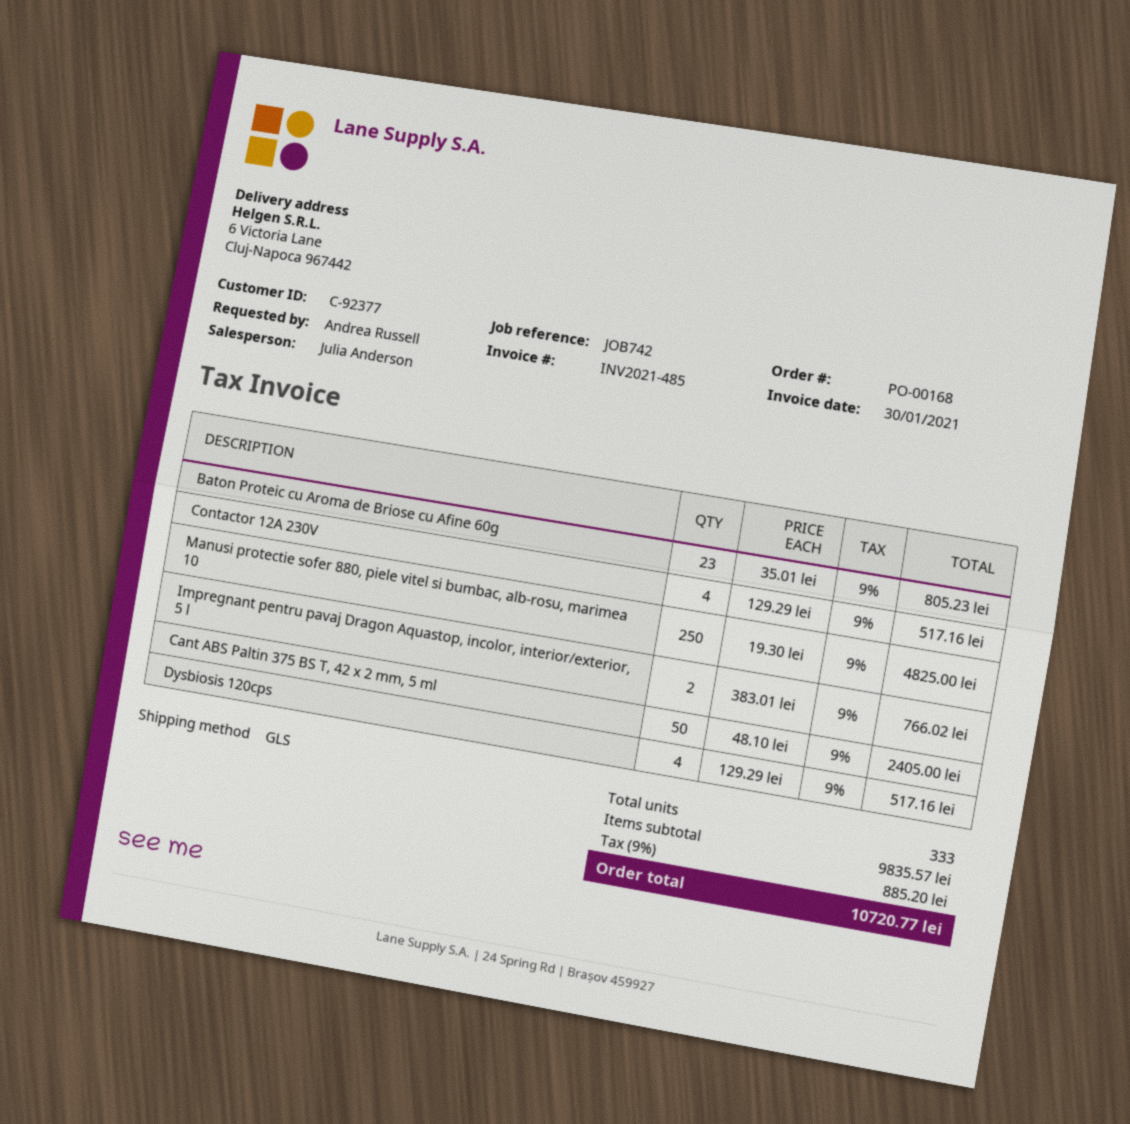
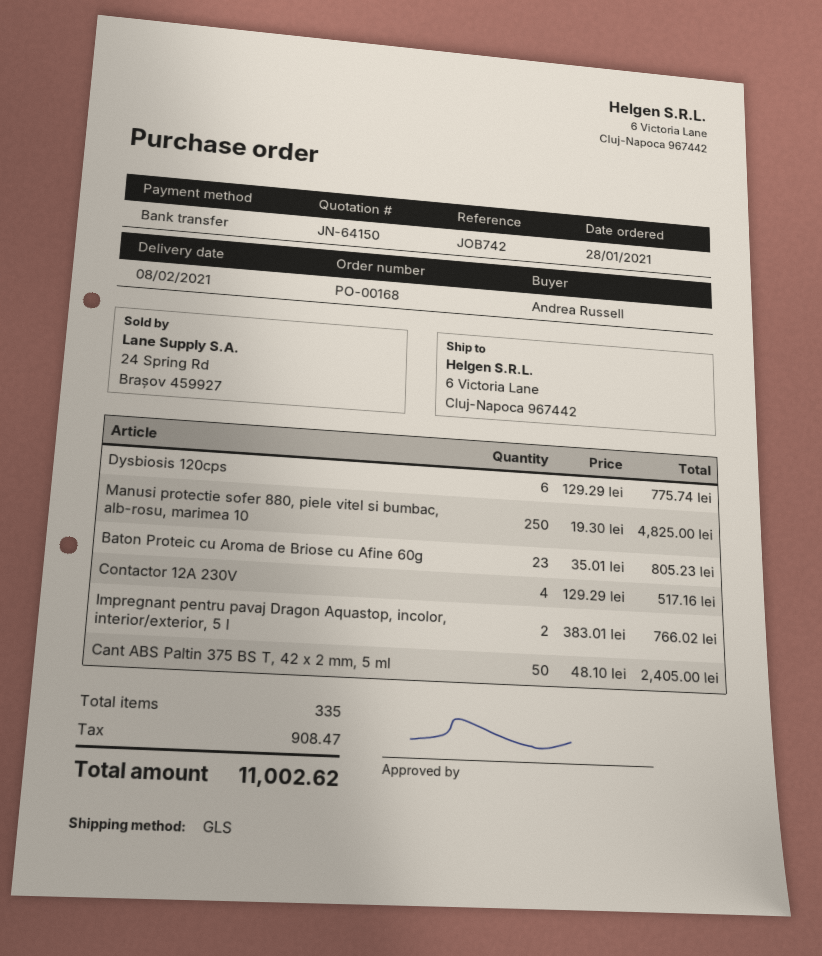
Dysbiosis 120cps: 4 x 129.29 = 517.16 -> 6 x 129.29 = 775.74
total quantity: 333 -> 335
tax: 885.20 -> 908.47
total: 10720.77 -> 11002.62

